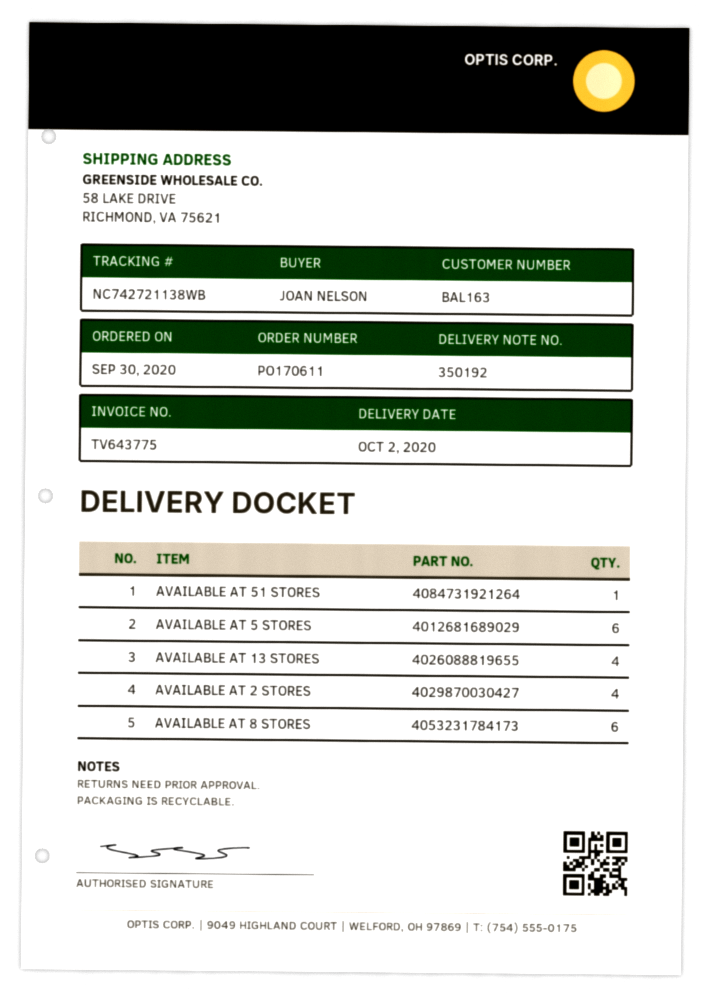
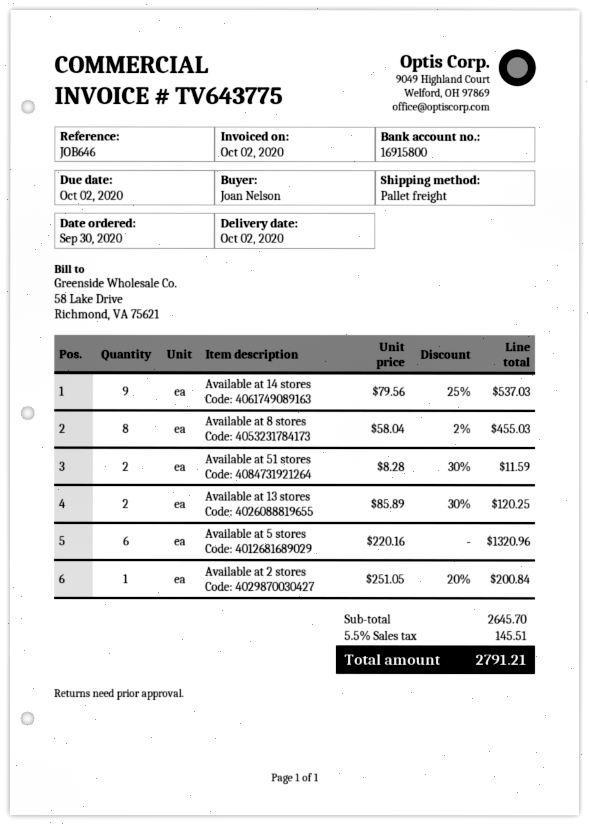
AVAILABLE AT 51 STORES: 1 -> 2
AVAILABLE AT 13 STORES: 4 -> 2
AVAILABLE AT 2 STORES: 4 -> 1
AVAILABLE AT 8 STORES: 6 -> 8
Available at 14 stores: none -> 9

